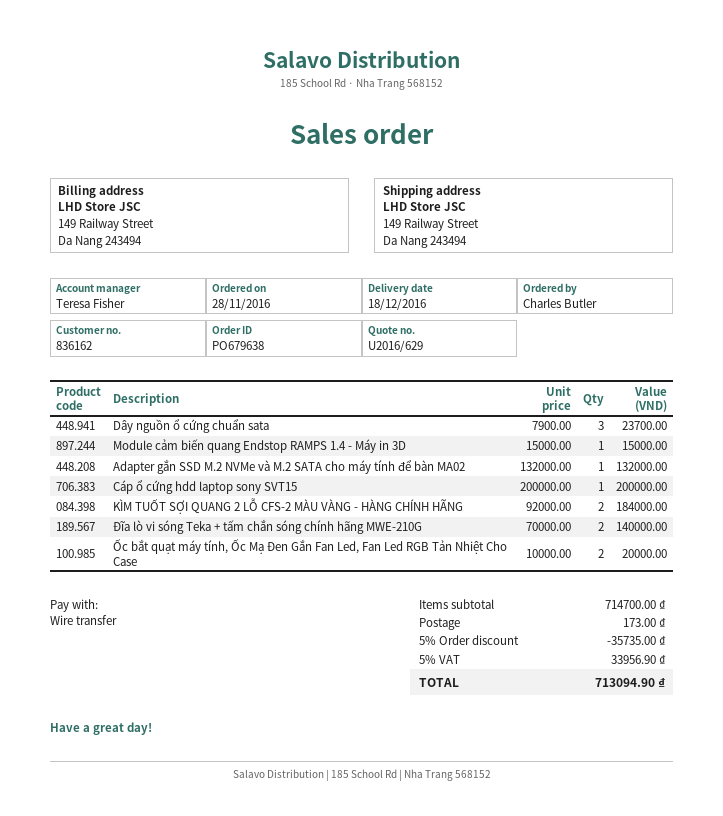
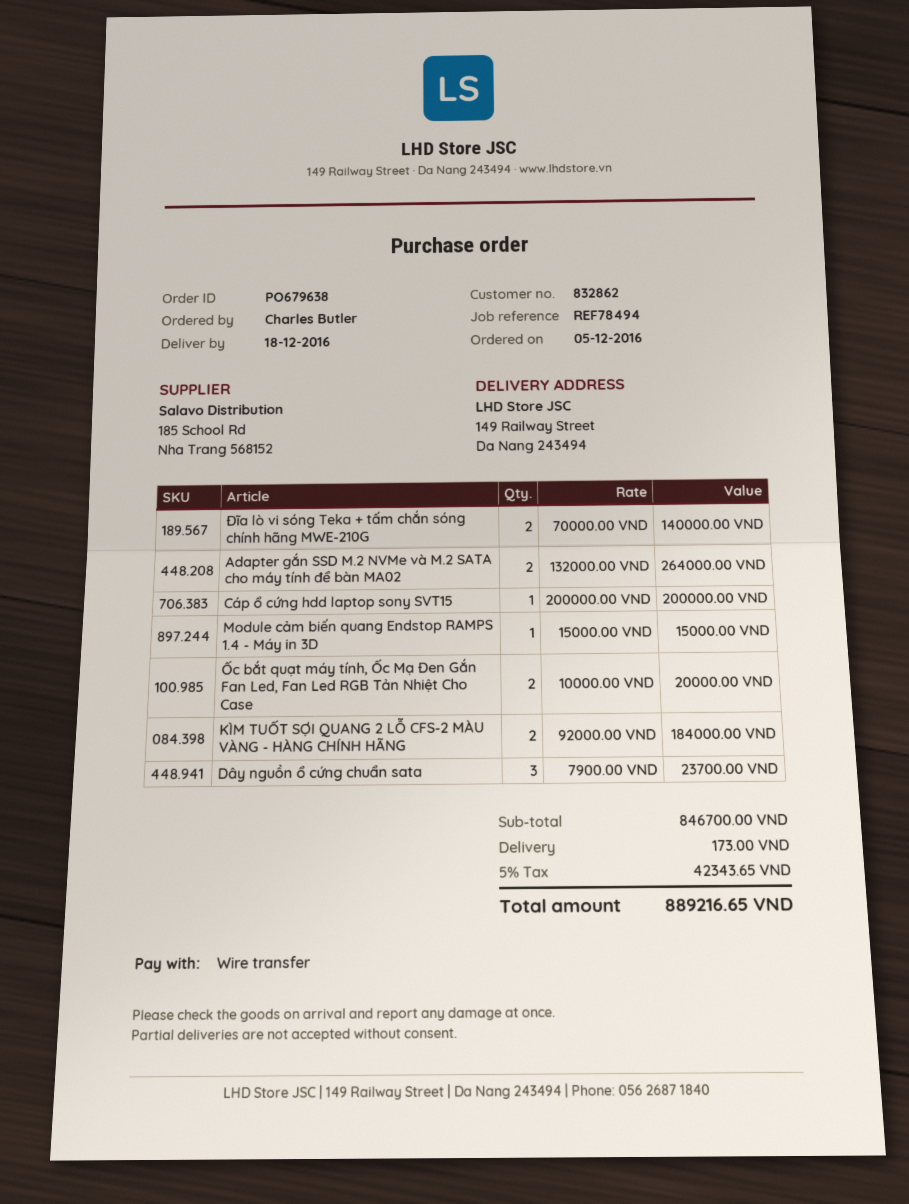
order date: 2016-11-28 -> 2016-12-05
customer number: 836162 -> 832862
Adapter gắn SSD M.2 NVMe và M.2 SATA cho máy tính để bàn MA02: 1 x 132000.00 = 132000.00 -> 2 x 132000.00 = 264000.00
subtotal: 714700.00 -> 846700.00
discount: 5% = 35735.00 -> none
tax: 5% = 33956.90 -> 5% = 42343.65
total: 713094.90 -> 889216.65

